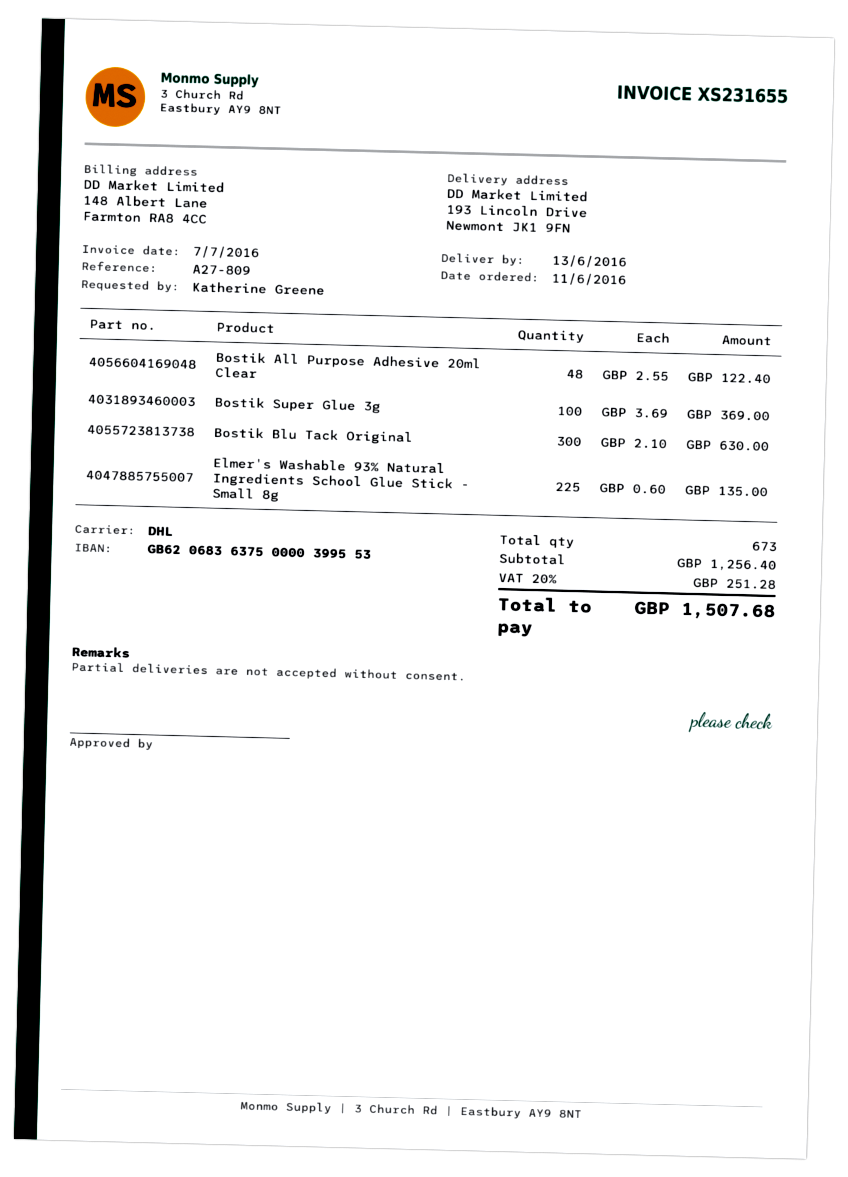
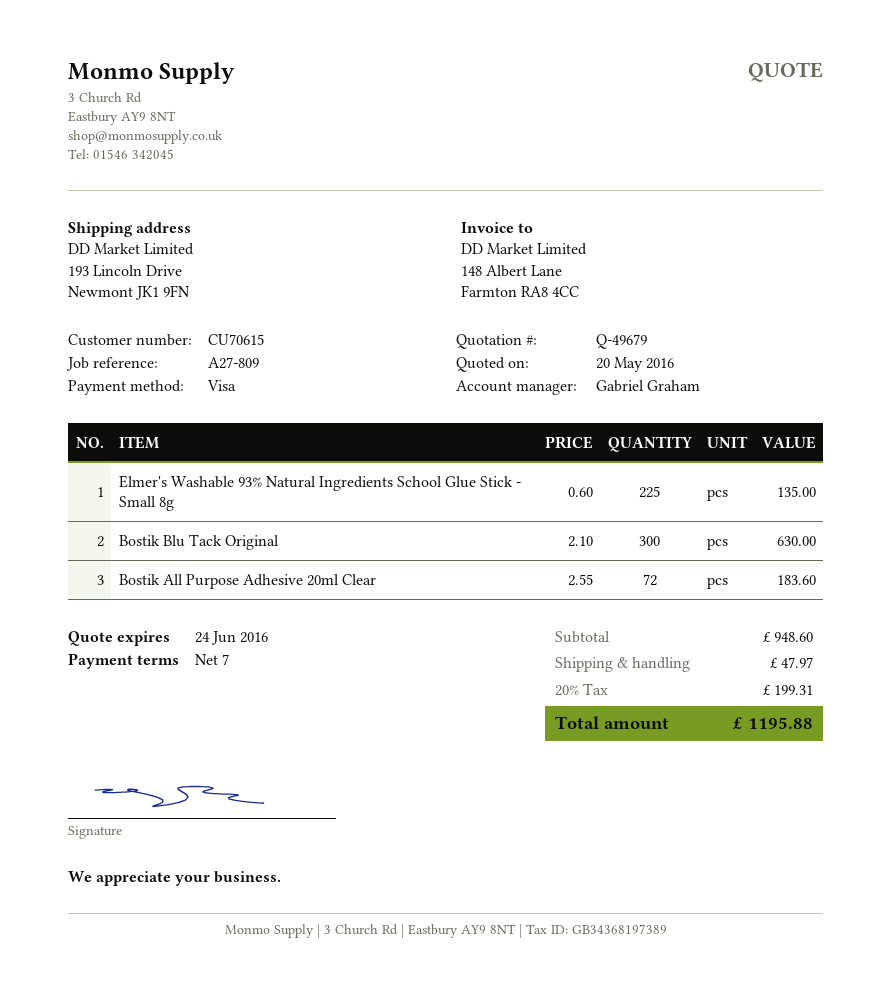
Bostik All Purpose Adhesive 20ml Clear: 48 x 2.55 = 122.40 -> 72 x 2.55 = 183.60
Bostik Super Glue 3g: 100 x 3.69 = 369.00 -> none
subtotal: 1256.40 -> 948.60
shipping: none -> 47.97
tax: 20% = 251.28 -> 20% = 199.31
total: 1507.68 -> 1195.88

